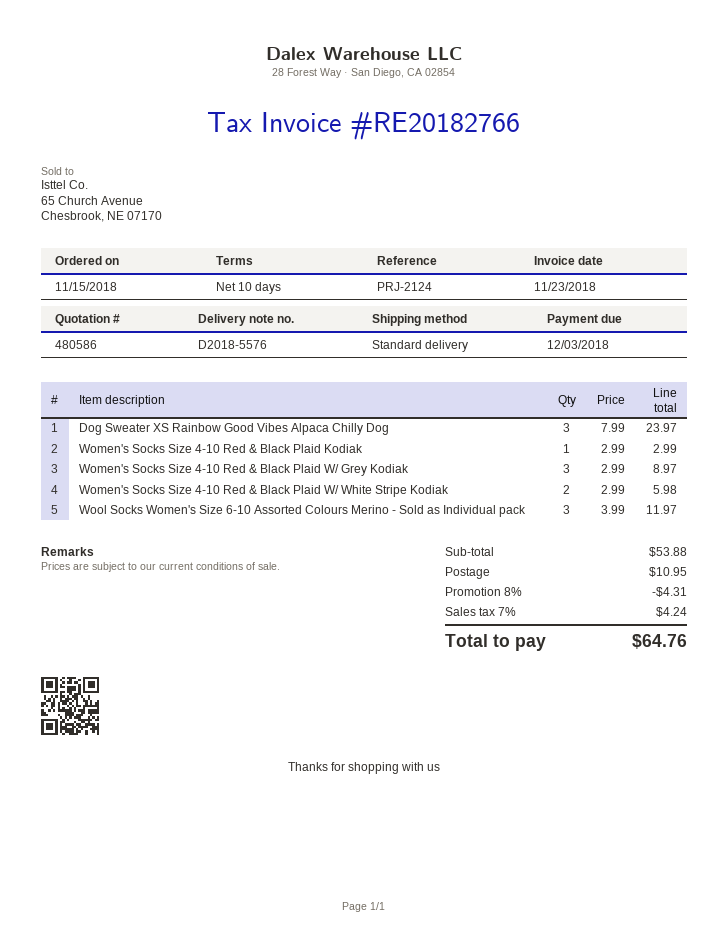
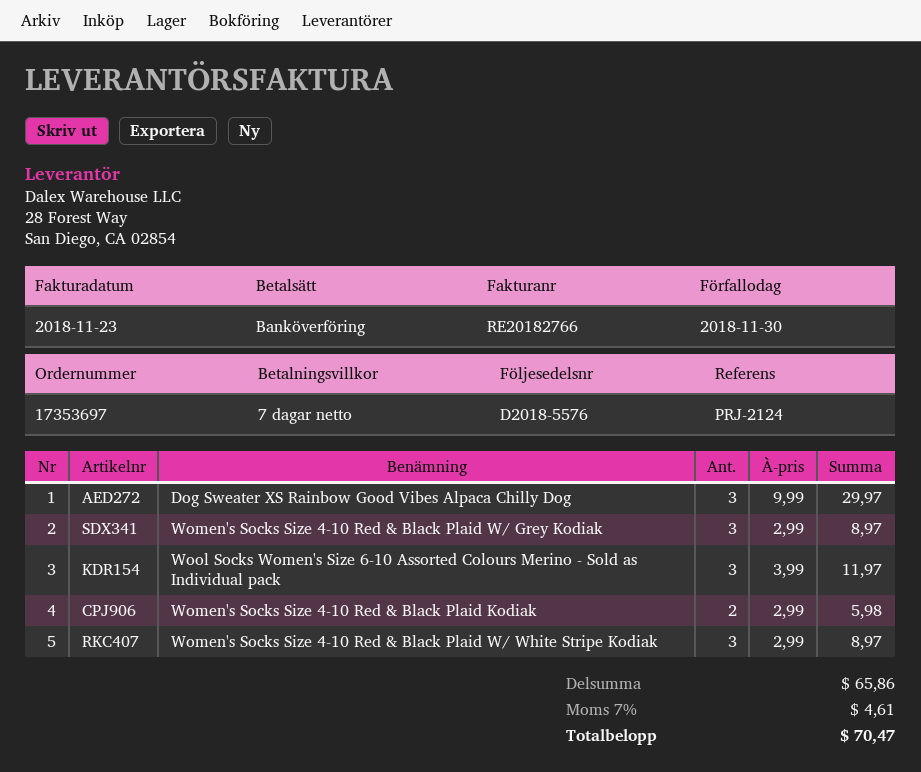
payment terms: 10 days -> 7 days
due date: 2018-12-03 -> 2018-11-30
Dog Sweater XS Rainbow Good Vibes Alpaca Chilly Dog: 3 x 7.99 = 23.97 -> 3 x 9.99 = 29.97
Women's Socks Size 4-10 Red & Black Plaid Kodiak: 1 x 2.99 = 2.99 -> 2 x 2.99 = 5.98
Women's Socks Size 4-10 Red & Black Plaid W/ White Stripe Kodiak: 2 x 2.99 = 5.98 -> 3 x 2.99 = 8.97
subtotal: 53.88 -> 65.86
discount: 8% = 4.31 -> none
shipping: 10.95 -> none
tax: 7% = 4.24 -> 7% = 4.61
total: 64.76 -> 70.47

